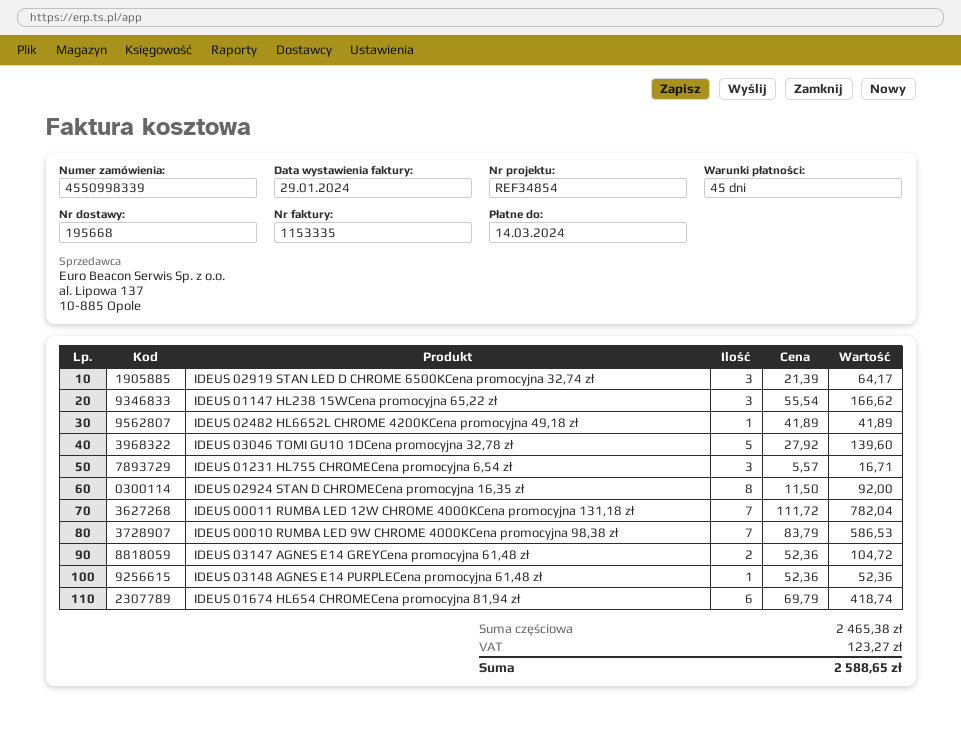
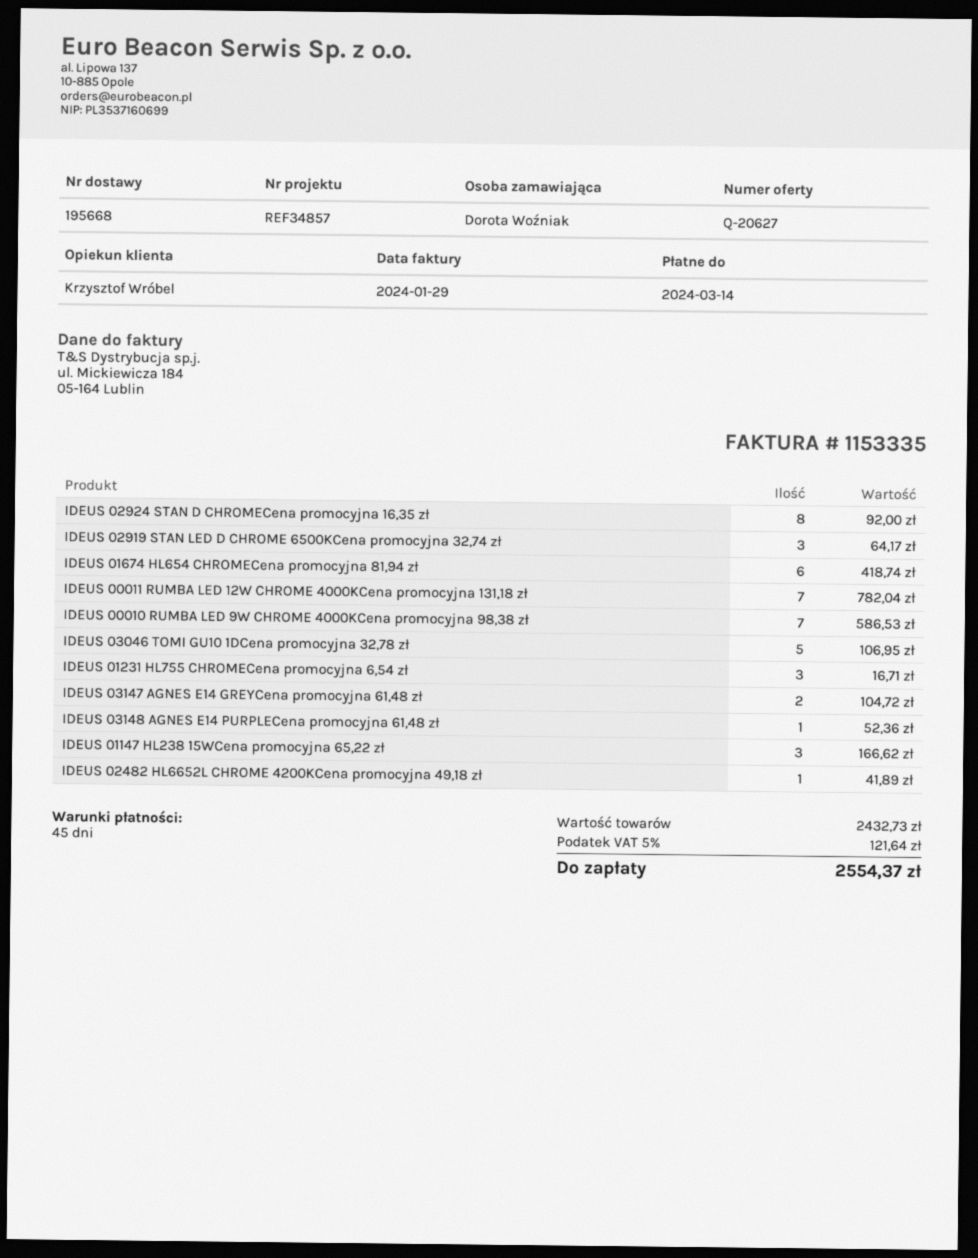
reference: REF34854 -> REF34857
IDEUS 03046 TOMI GU10 1DCena promocyjna 32,78 zł: 5 for 139.60 -> 5 for 106.95
subtotal: 2465.38 -> 2432.73
tax: 123.27 -> 121.64
total: 2588.65 -> 2554.37

